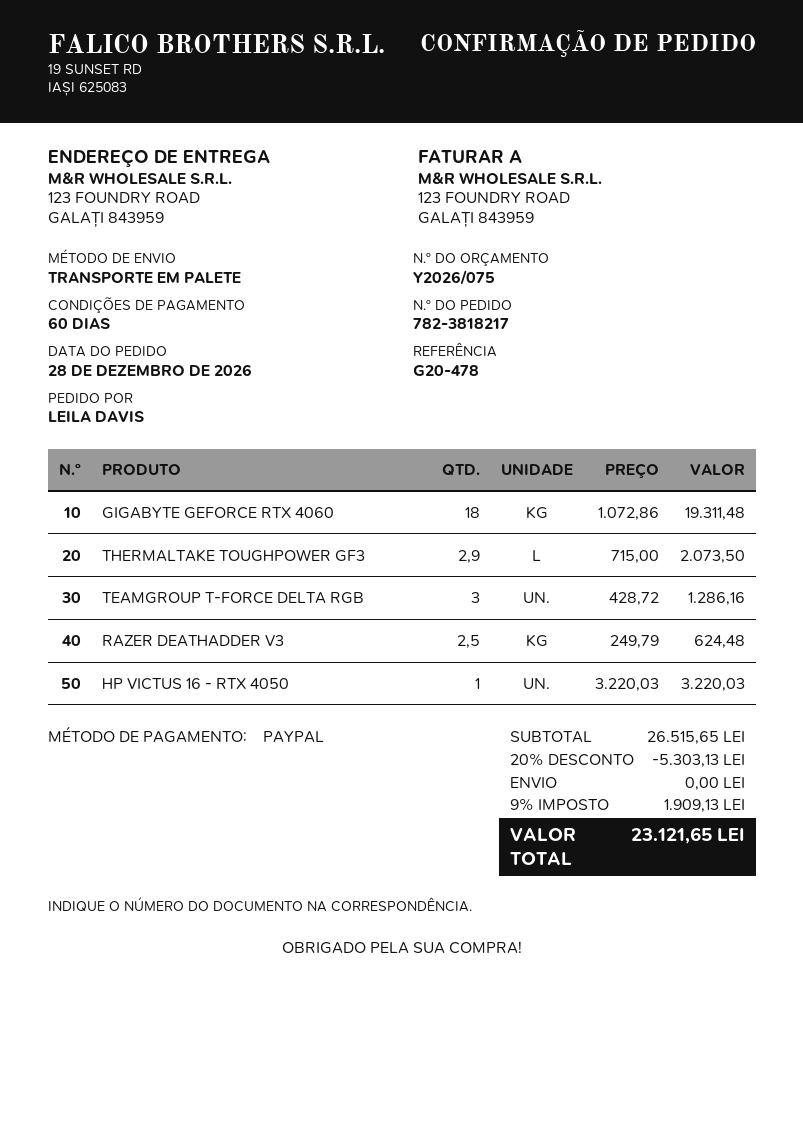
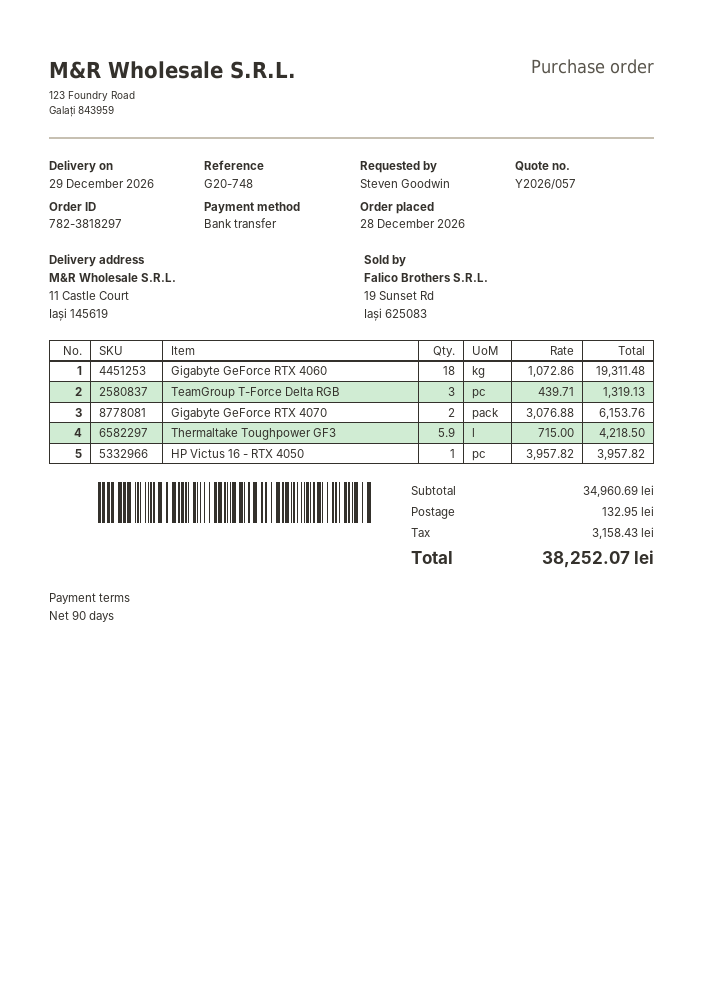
quote number: Y2026/075 -> Y2026/057
order number: 782-3818217 -> 782-3818297
payment terms: 60 days -> 90 days
reference: G20-478 -> G20-748
ordered by: LEILA DAVIS -> Steven Goodwin
payment method: PayPal -> bank transfer
ship to: 123 FOUNDRY ROAD, GALAȚI 843959 -> 11 Castle Court, Iași 145619
THERMALTAKE TOUGHPOWER GF3: 2.9 x 715.00 = 2073.50 -> 5.9 x 715.00 = 4218.50
TEAMGROUP T-FORCE DELTA RGB: 3 x 428.72 = 1286.16 -> 3 x 439.71 = 1319.13
RAZER DEATHADDER V3: 2.5 x 249.79 = 624.48 -> none
HP VICTUS 16 - RTX 4050: 1 x 3220.03 = 3220.03 -> 1 x 3957.82 = 3957.82
Gigabyte GeForce RTX 4070: none -> 2 x 3076.88 = 6153.76
subtotal: 26515.65 -> 34960.69
discount: 20% = 5303.13 -> none
shipping: 0.00 -> 132.95
tax: 1909.13 -> 3158.43
total: 23121.65 -> 38252.07

